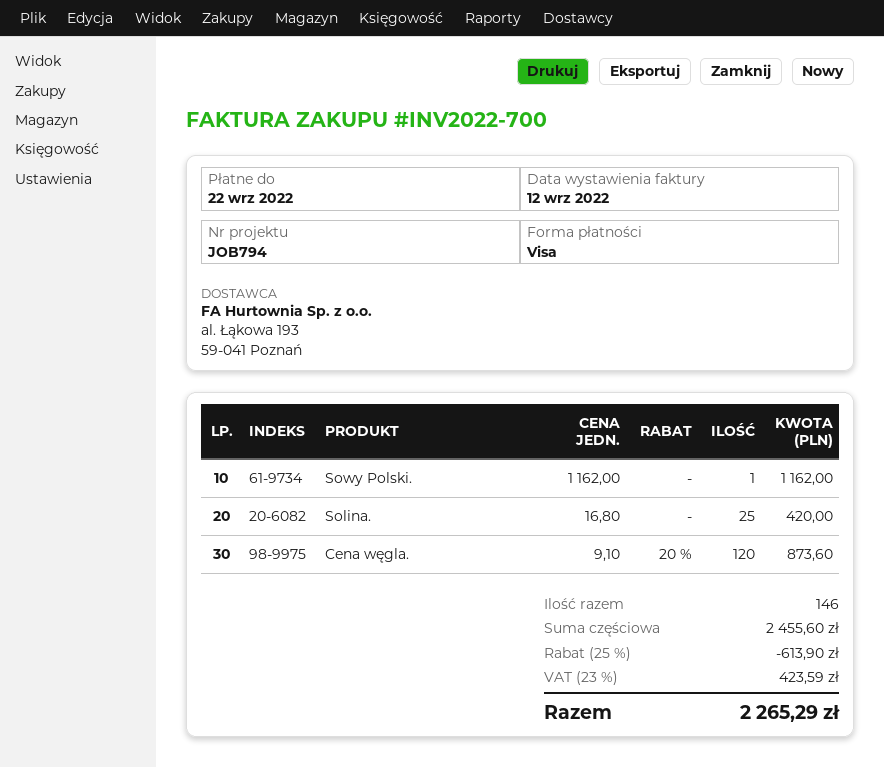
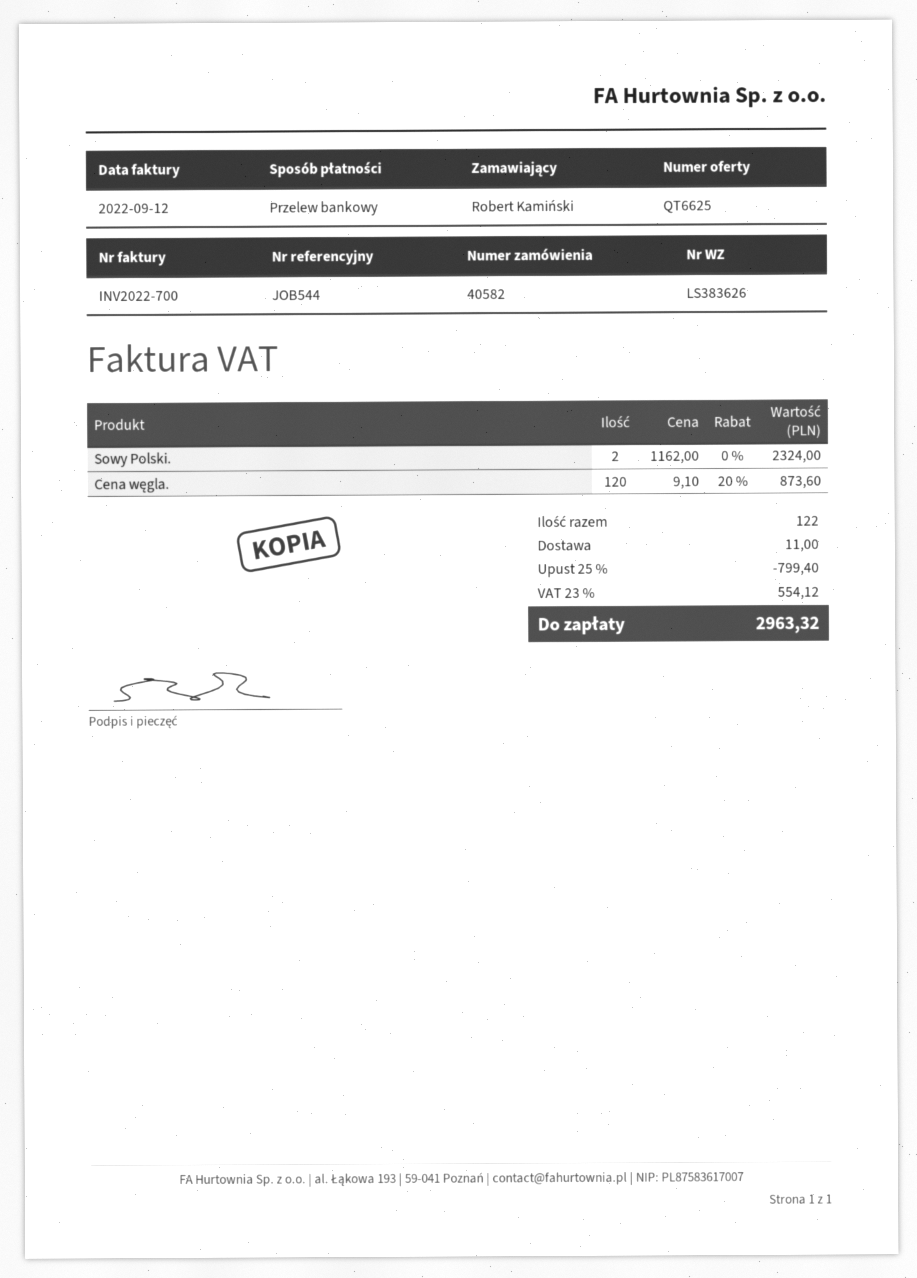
reference: JOB794 -> JOB544
payment method: Visa -> bank transfer
Sowy Polski.: 1 x 1162.00 = 1162.00 -> 2 x 1162.00 = 2324.00
Solina.: 25 x 16.80 = 420.00 -> none
total quantity: 146 -> 122
discount: 25% = 613.90 -> 25% = 799.40
shipping: none -> 11.00
tax: 23% = 423.59 -> 23% = 554.12
total: 2265.29 -> 2963.32

